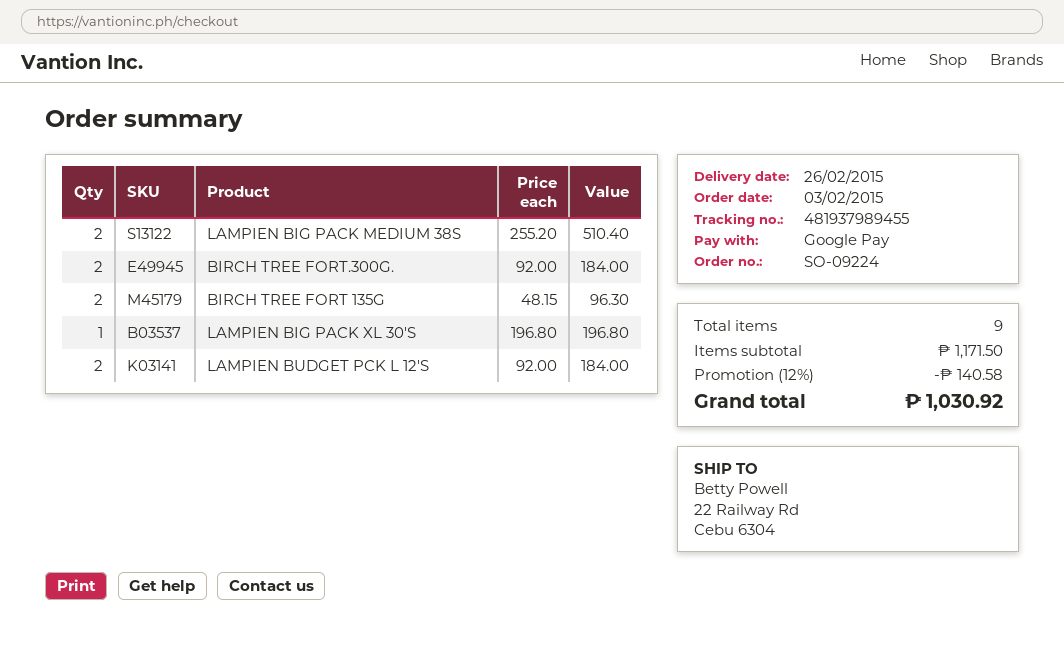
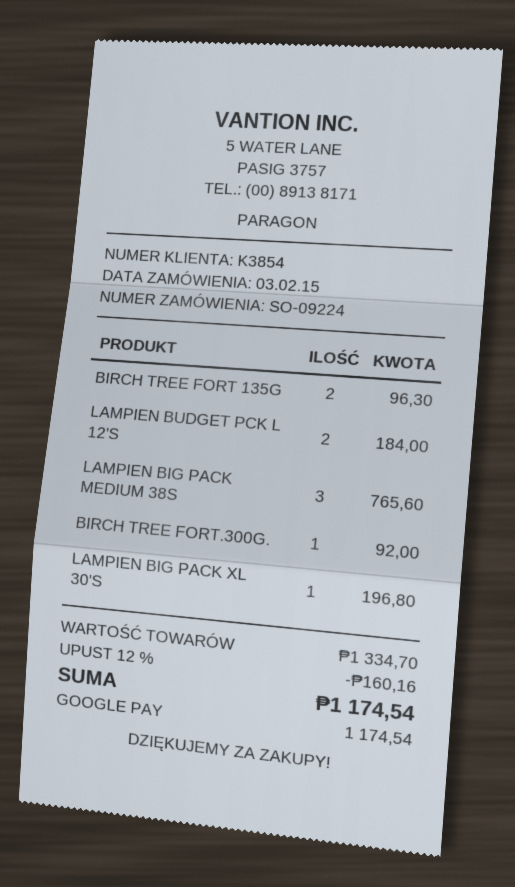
LAMPIEN BIG PACK MEDIUM 38S: 2 for 510.40 -> 3 for 765.60
BIRCH TREE FORT.300G.: 2 for 184.00 -> 1 for 92.00
subtotal: 1171.50 -> 1334.70
discount: 12% = 140.58 -> 12% = 160.16
total: 1030.92 -> 1174.54

